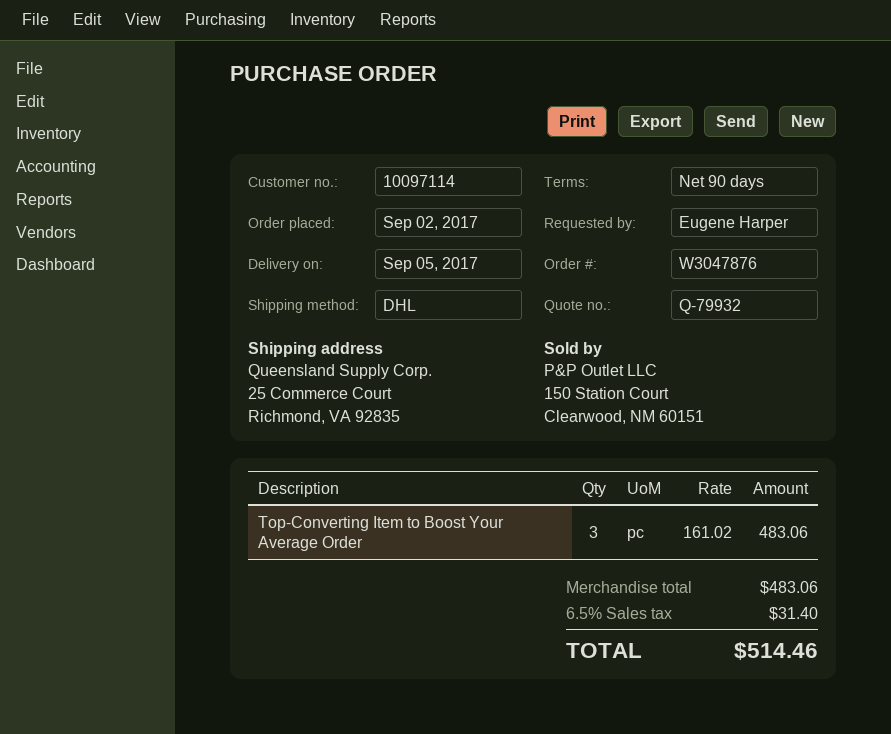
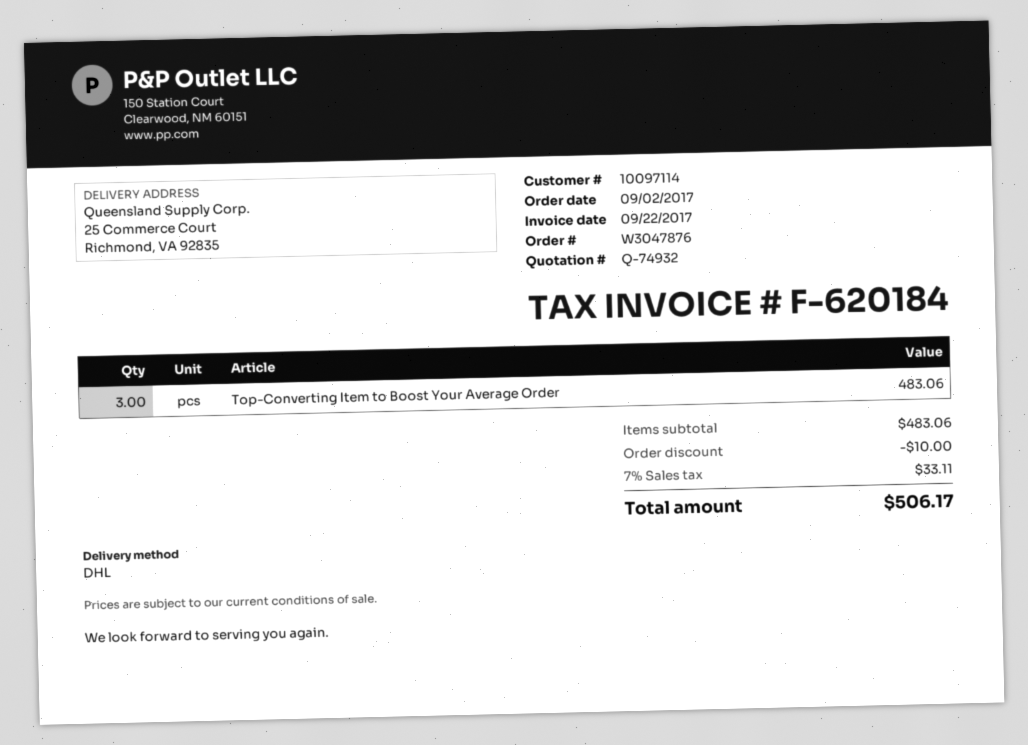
quote number: Q-79932 -> Q-74932
discount: none -> 10.00
tax: 6.5% = 31.40 -> 7% = 33.11
total: 514.46 -> 506.17

